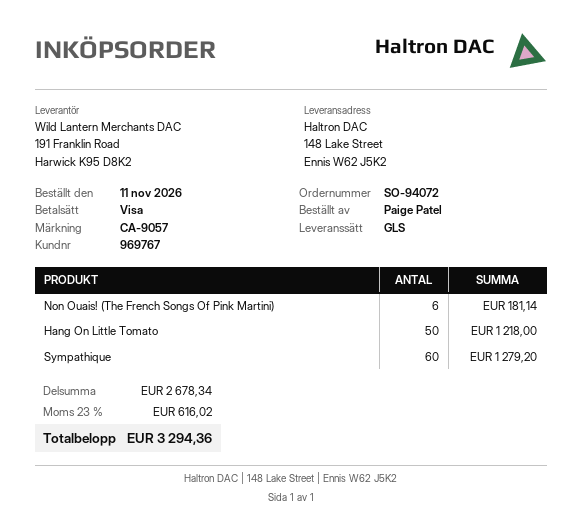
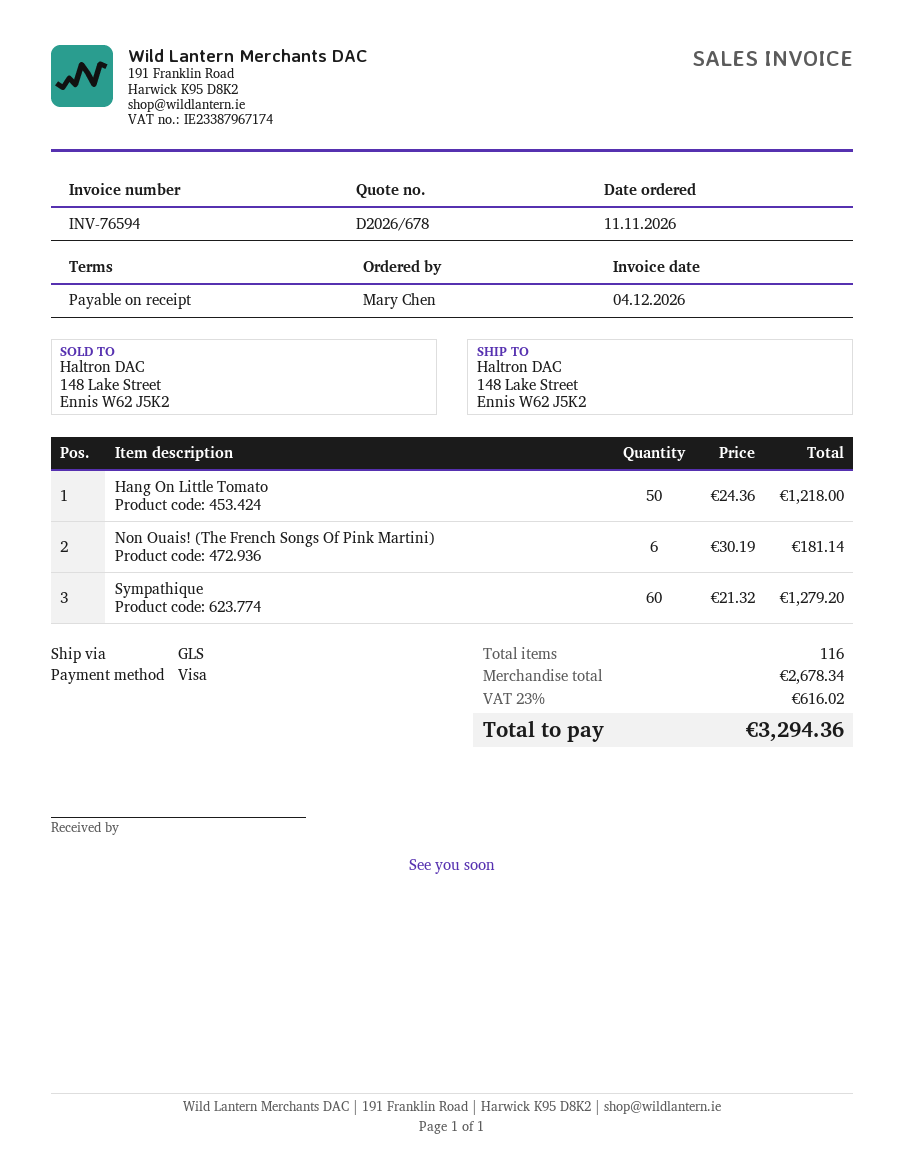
ordered by: Paige Patel -> Mary Chen

